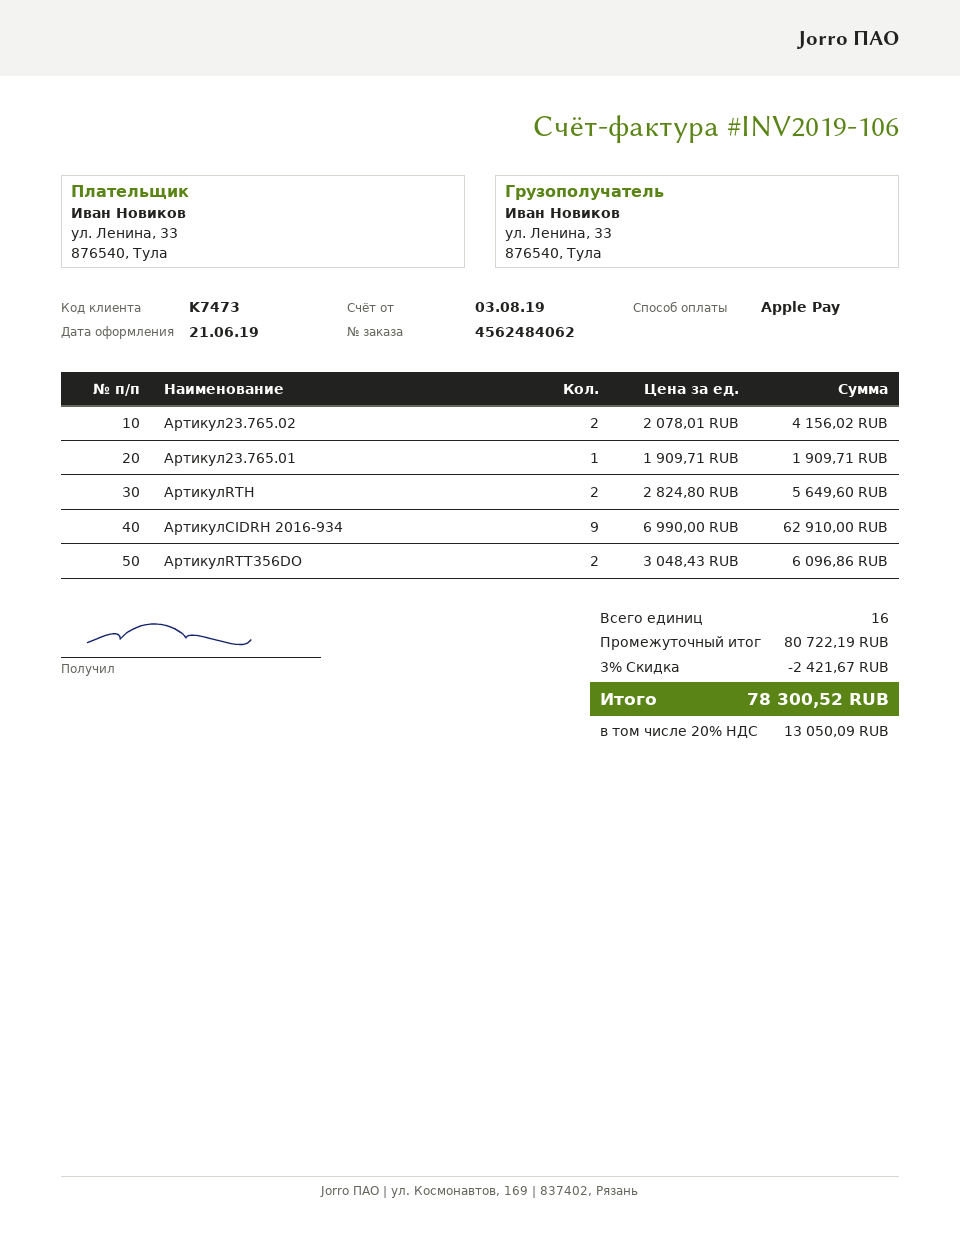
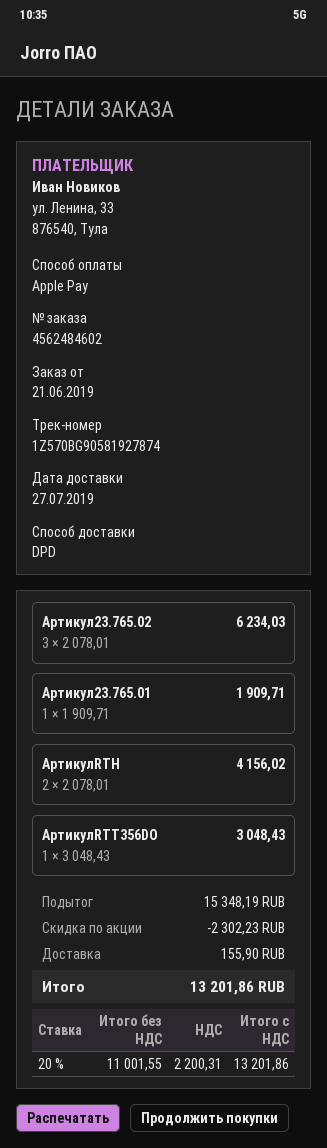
order number: 4562484062 -> 4562484602
Артикул23.765.02: 2 x 2078.01 = 4156.02 -> 3 x 2078.01 = 6234.03
АртикулRTH: 2 x 2824.80 = 5649.60 -> 2 x 2078.01 = 4156.02
АртикулCIDRH 2016-934: 9 x 6990.00 = 62910.00 -> none
АртикулRTT356DO: 2 x 3048.43 = 6096.86 -> 1 x 3048.43 = 3048.43
subtotal: 80722.19 -> 15348.19
discount: 2421.67 -> 2302.23
shipping: none -> 155.90
tax: 20% = 13050.09 -> 20% = 2200.31
total: 78300.52 -> 13201.86

